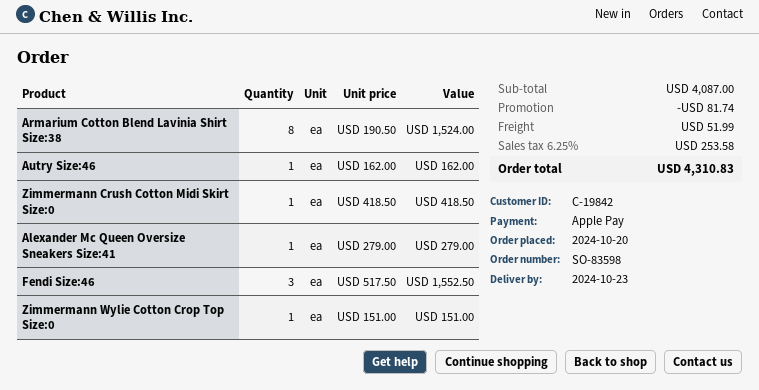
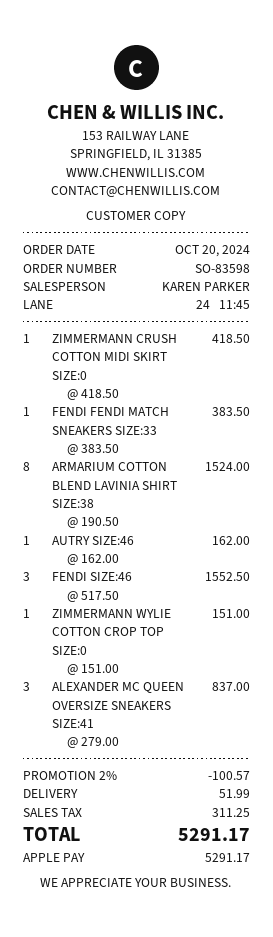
Alexander Mc Queen Oversize Sneakers Size:41: 1 x 279.00 = 279.00 -> 3 x 279.00 = 837.00
FENDI FENDI MATCH SNEAKERS SIZE:33: none -> 1 x 383.50 = 383.50
discount: 81.74 -> 100.57
tax: 253.58 -> 311.25
total: 4310.83 -> 5291.17

